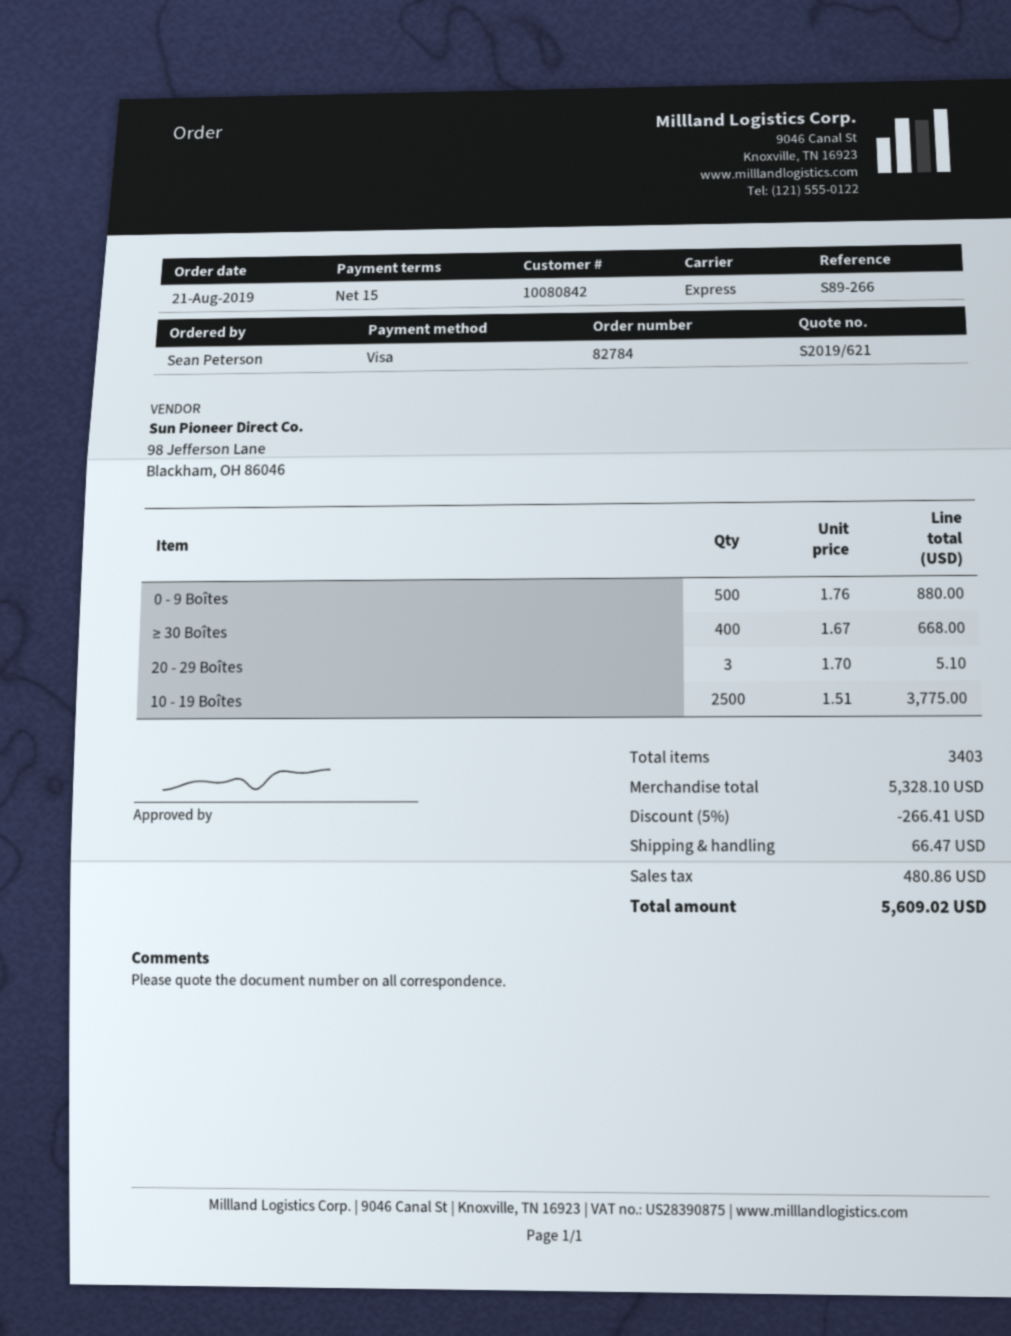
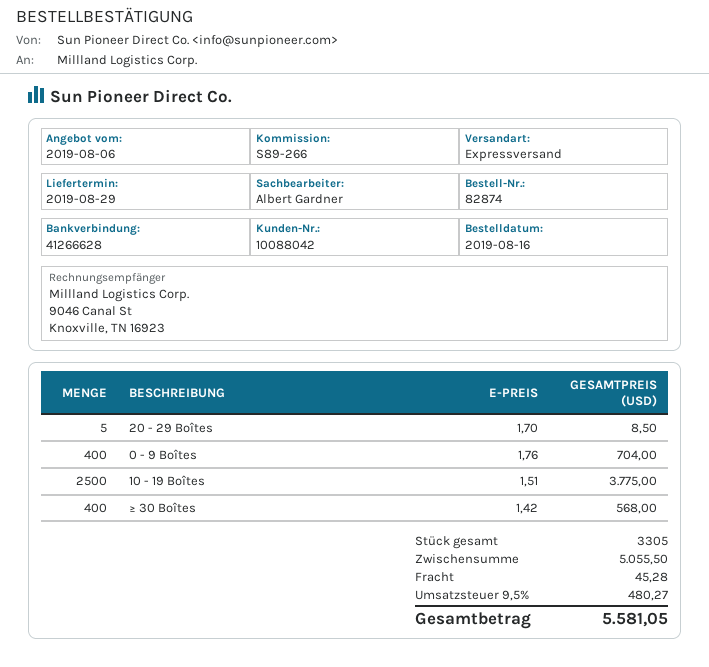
order number: 82784 -> 82874
order date: 2019-08-21 -> 2019-08-16
customer number: 10080842 -> 10088042
0 - 9 Boîtes: 500 x 1.76 = 880.00 -> 400 x 1.76 = 704.00
≥ 30 Boîtes: 400 x 1.67 = 668.00 -> 400 x 1.42 = 568.00
20 - 29 Boîtes: 3 x 1.70 = 5.10 -> 5 x 1.70 = 8.50
total quantity: 3403 -> 3305
subtotal: 5328.10 -> 5055.50
discount: 5% = 266.41 -> none
shipping: 66.47 -> 45.28
tax: 480.86 -> 480.27
total: 5609.02 -> 5581.05

